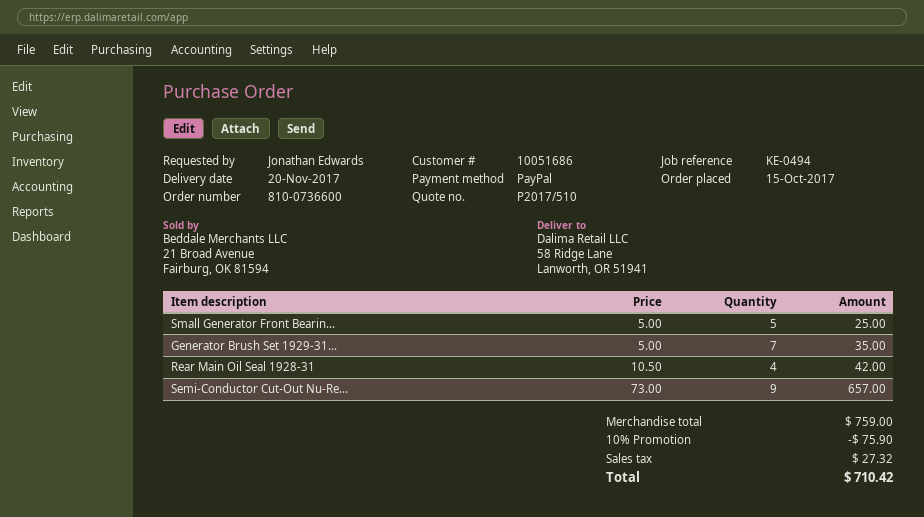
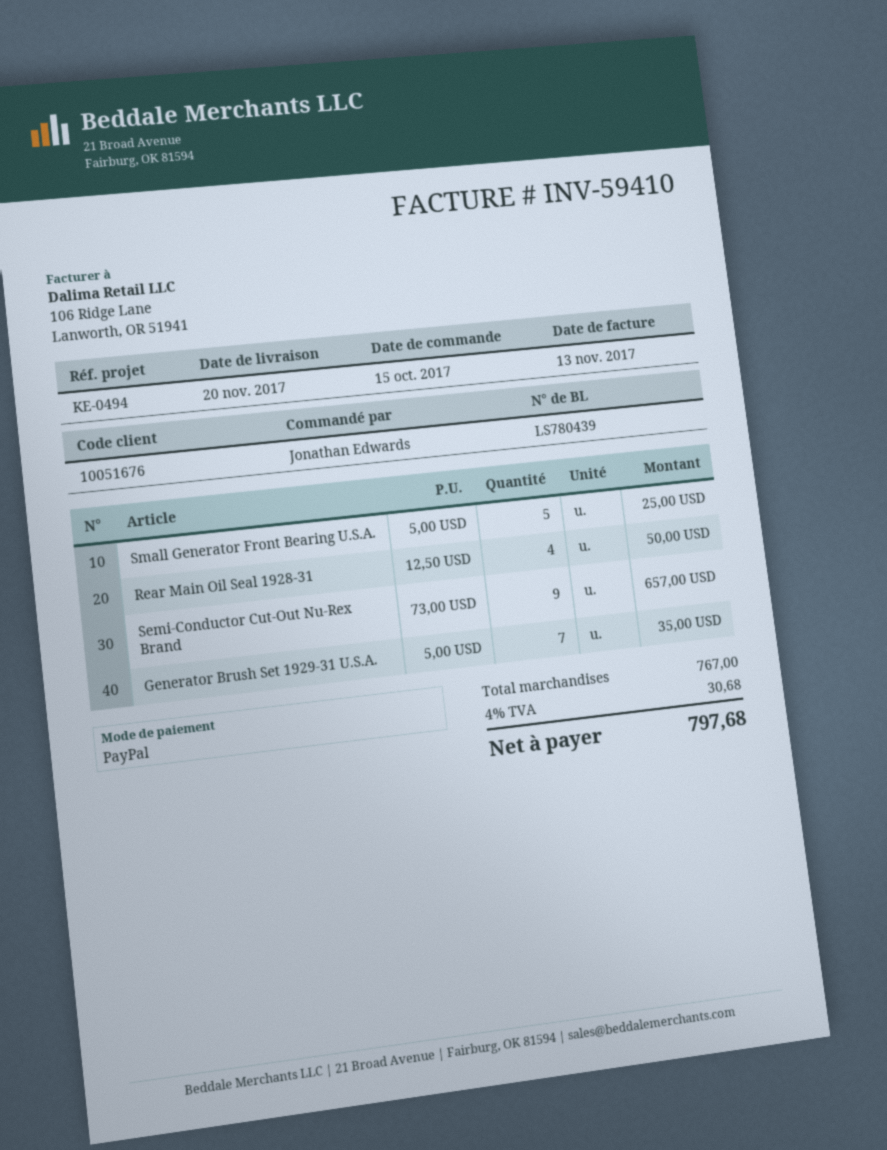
customer number: 10051686 -> 10051676
Rear Main Oil Seal 1928-31: 4 x 10.50 = 42.00 -> 4 x 12.50 = 50.00
subtotal: 759.00 -> 767.00
discount: 10% = 75.90 -> none
tax: 27.32 -> 30.68
total: 710.42 -> 797.68

